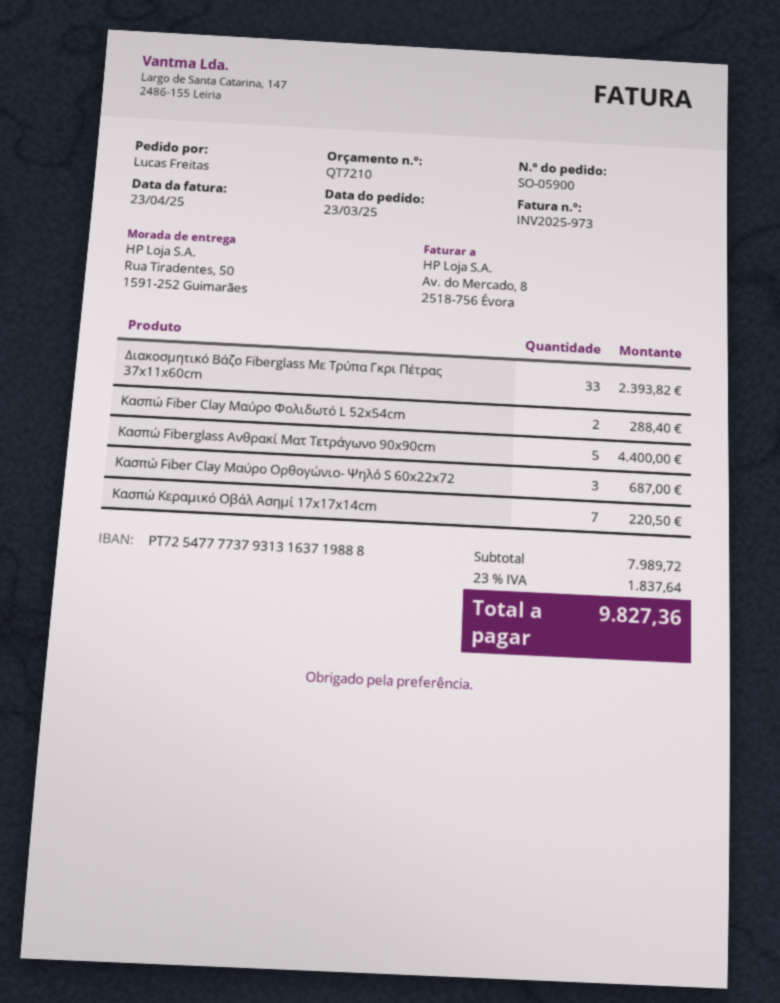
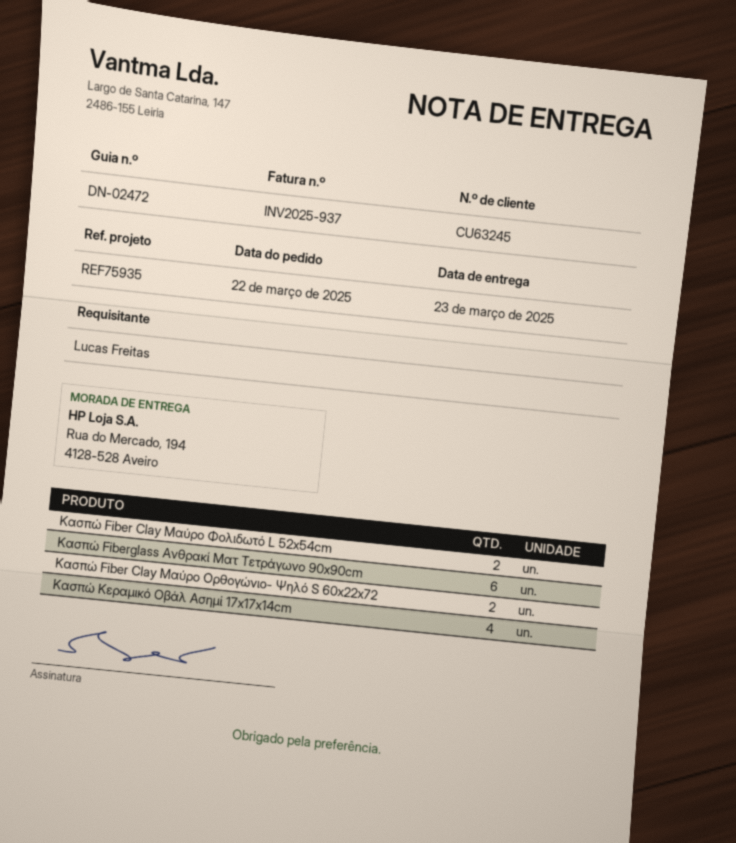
order date: 2025-03-23 -> 2025-03-22
invoice number: INV2025-973 -> INV2025-937
ship to: Rua Tiradentes, 50, 1591-252 Guimarães -> Rua do Mercado, 194, 4128-528 Aveiro
Διακοσμητικό Βάζο Fiberglass Με Τρύπα Γκρι Πέτρας 37x11x60cm: 33 -> none
Κασπώ Fiberglass Ανθρακί Ματ Τετράγωνο 90x90cm: 5 -> 6
Κασπώ Fiber Clay Μαύρο Ορθογώνιο- Ψηλό S 60x22x72: 3 -> 2
Κασπώ Κεραμικό Οβάλ Ασημί 17x17x14cm: 7 -> 4

